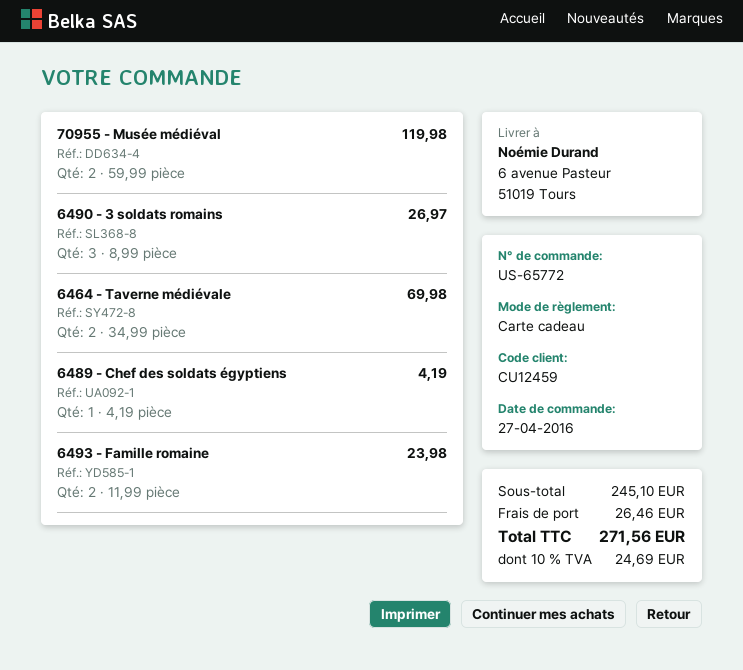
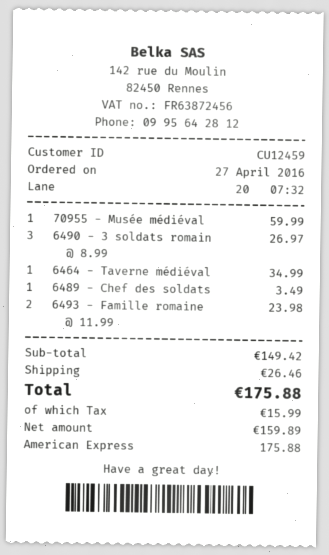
payment method: gift card -> American Express
70955 - Musée médiéval: 2 x 59.99 = 119.98 -> 1 x 59.99 = 59.99
6464 - Taverne médiévale: 2 x 34.99 = 69.98 -> 1 x 34.99 = 34.99
6489 - Chef des soldats égyptiens: 1 x 4.19 = 4.19 -> 1 x 3.49 = 3.49
subtotal: 245.10 -> 149.42
tax: 24.69 -> 15.99
total: 271.56 -> 175.88

